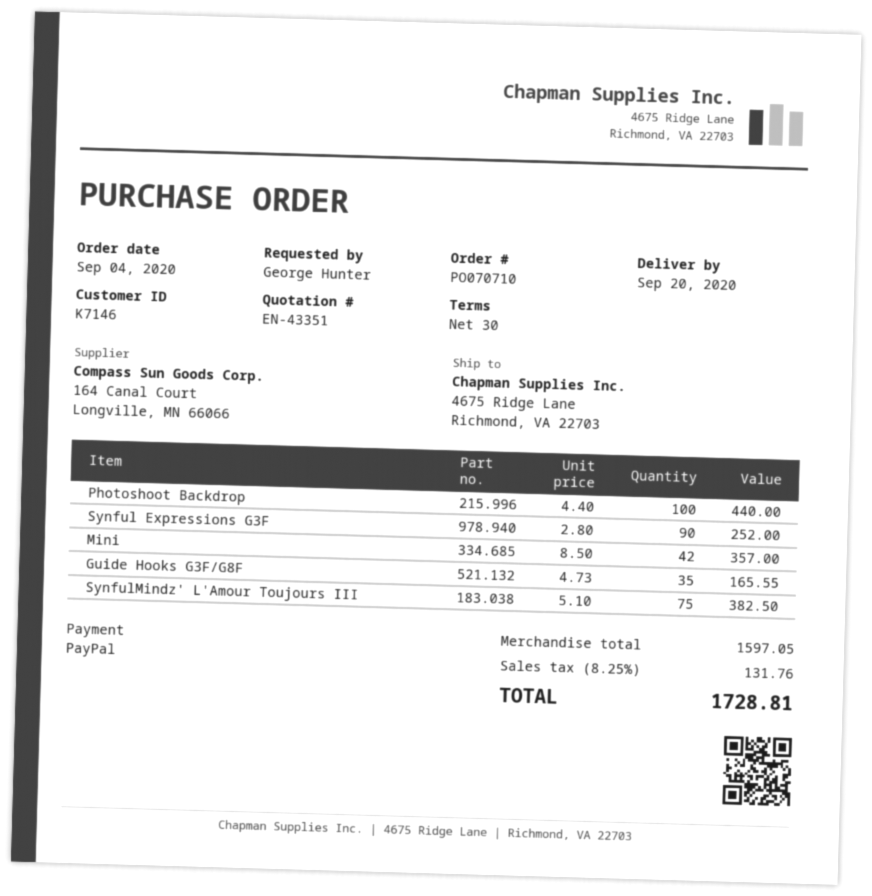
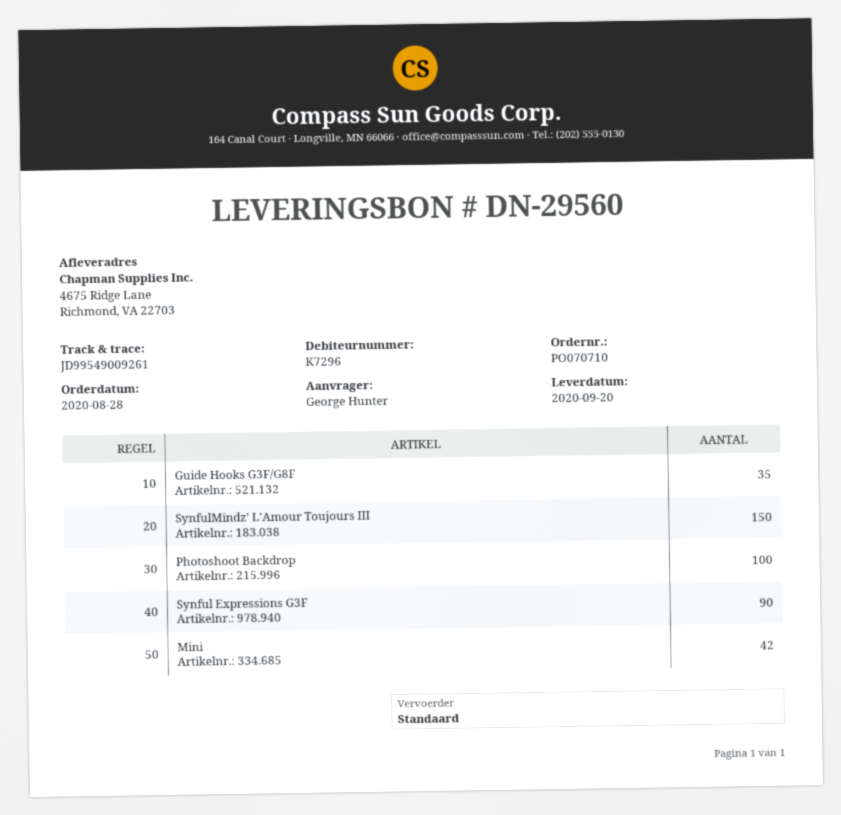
order date: 2020-09-04 -> 2020-08-28
customer number: K7146 -> K7296
SynfulMindz' L'Amour Toujours III: 75 -> 150

